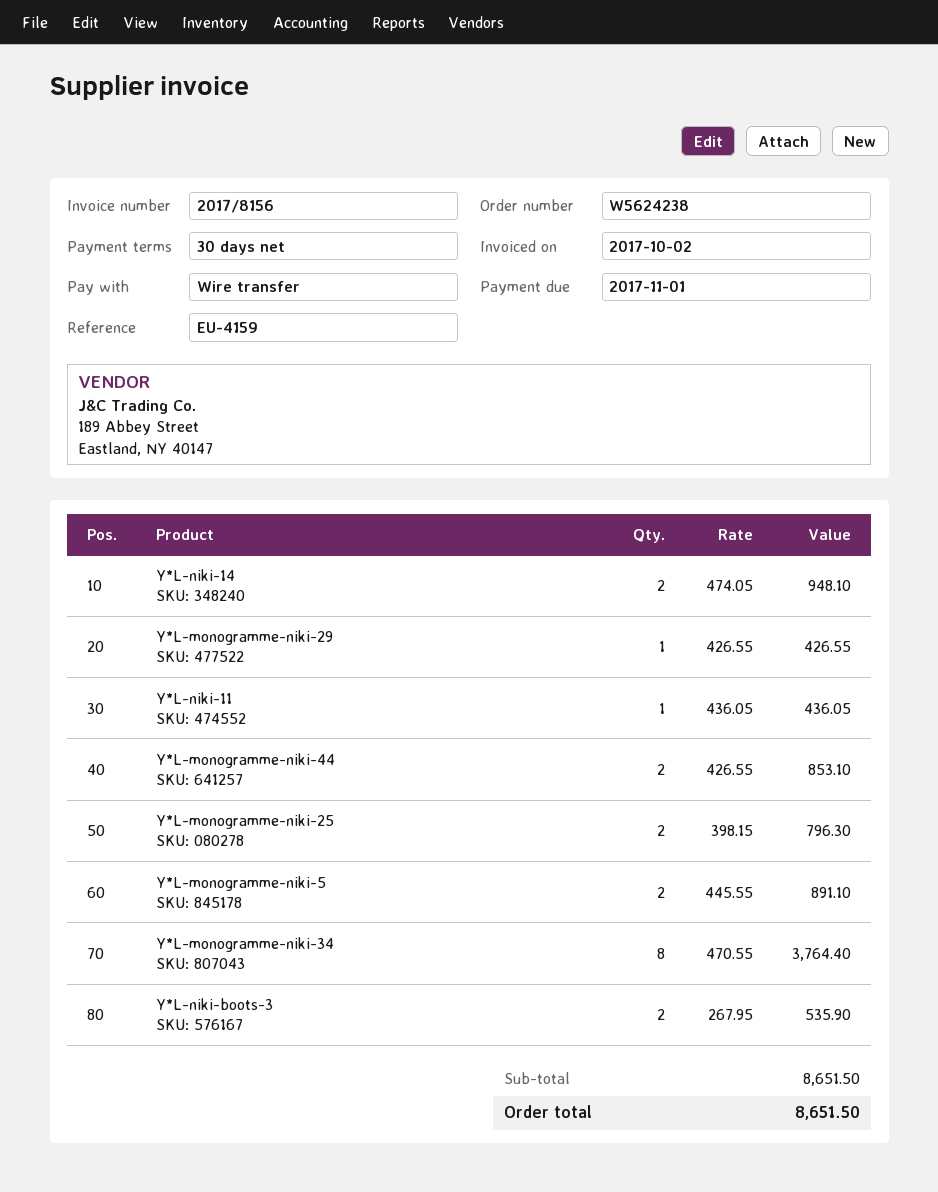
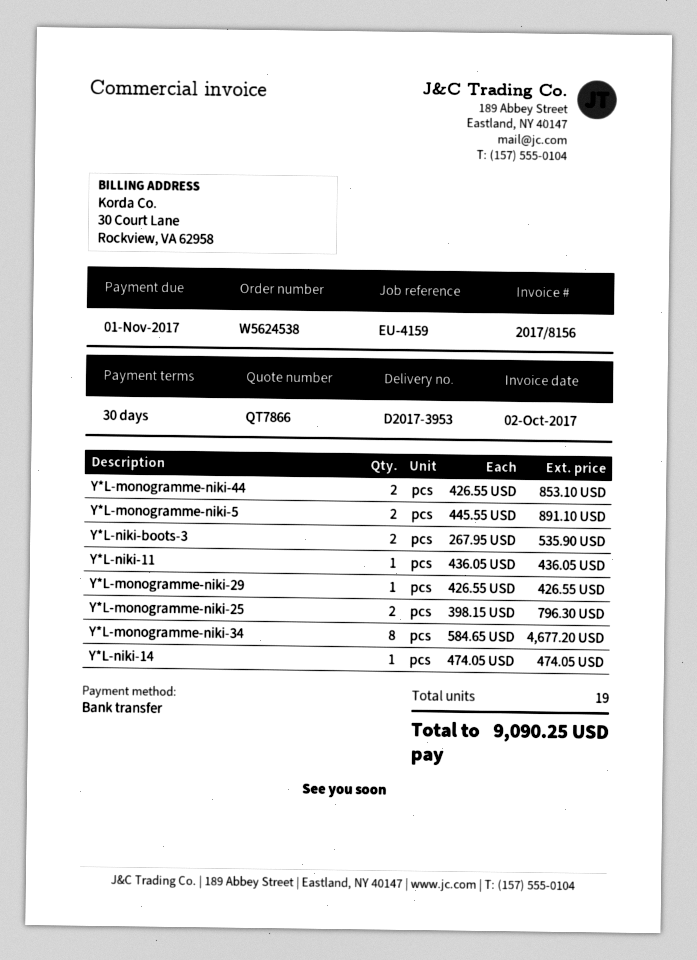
order number: W5624238 -> W5624538
Y*L-niki-14: 2 x 474.05 = 948.10 -> 1 x 474.05 = 474.05
Y*L-monogramme-niki-34: 8 x 470.55 = 3764.40 -> 8 x 584.65 = 4677.20
total: 8651.50 -> 9090.25

